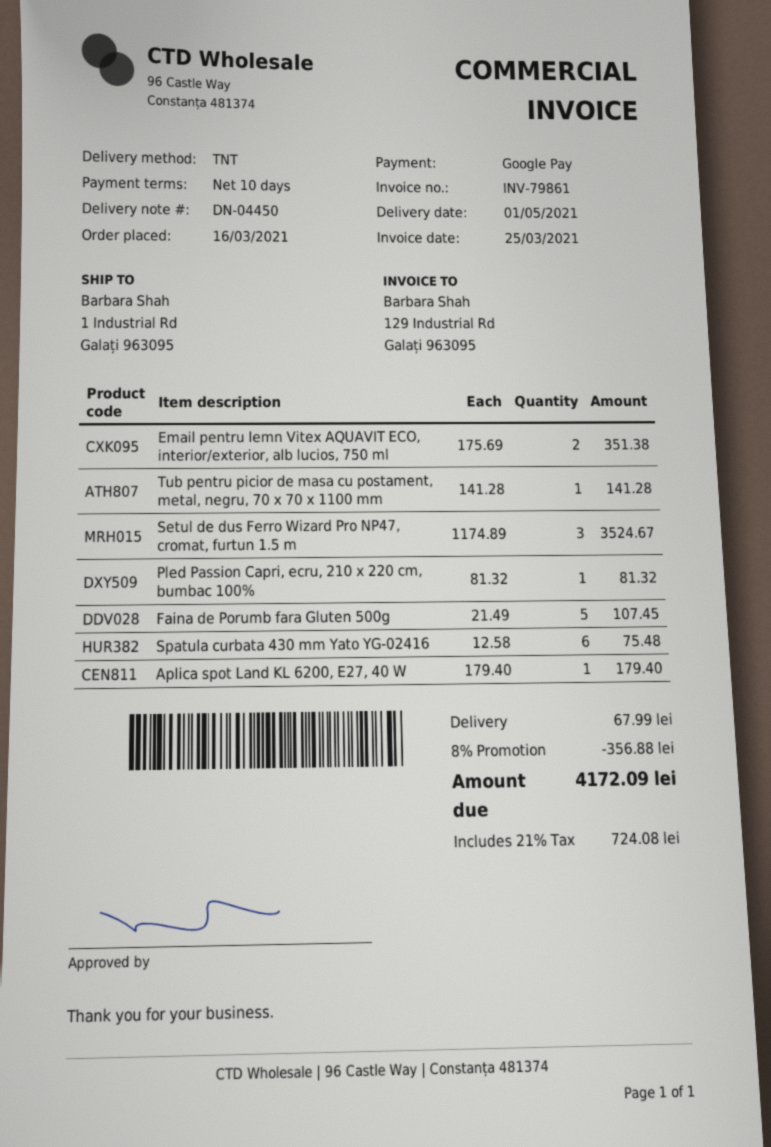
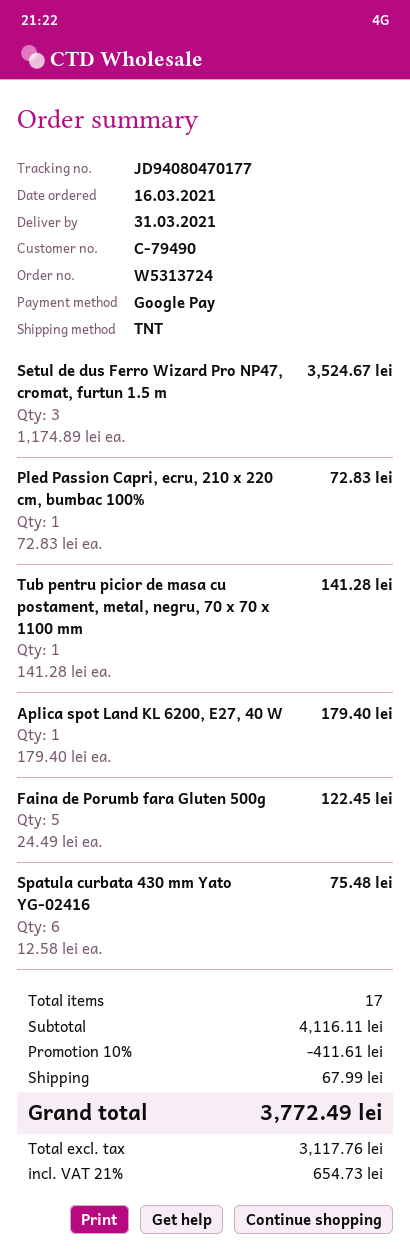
delivery date: 2021-05-01 -> 2021-03-31
Email pentru lemn Vitex AQUAVIT ECO, interior/exterior, alb lucios, 750 ml: 2 x 175.69 = 351.38 -> none
Pled Passion Capri, ecru, 210 x 220 cm, bumbac 100%: 1 x 81.32 = 81.32 -> 1 x 72.83 = 72.83
Faina de Porumb fara Gluten 500g: 5 x 21.49 = 107.45 -> 5 x 24.49 = 122.45
discount: 8% = 356.88 -> 10% = 411.61
tax: 21% = 724.08 -> 21% = 654.73
total: 4172.09 -> 3772.49

